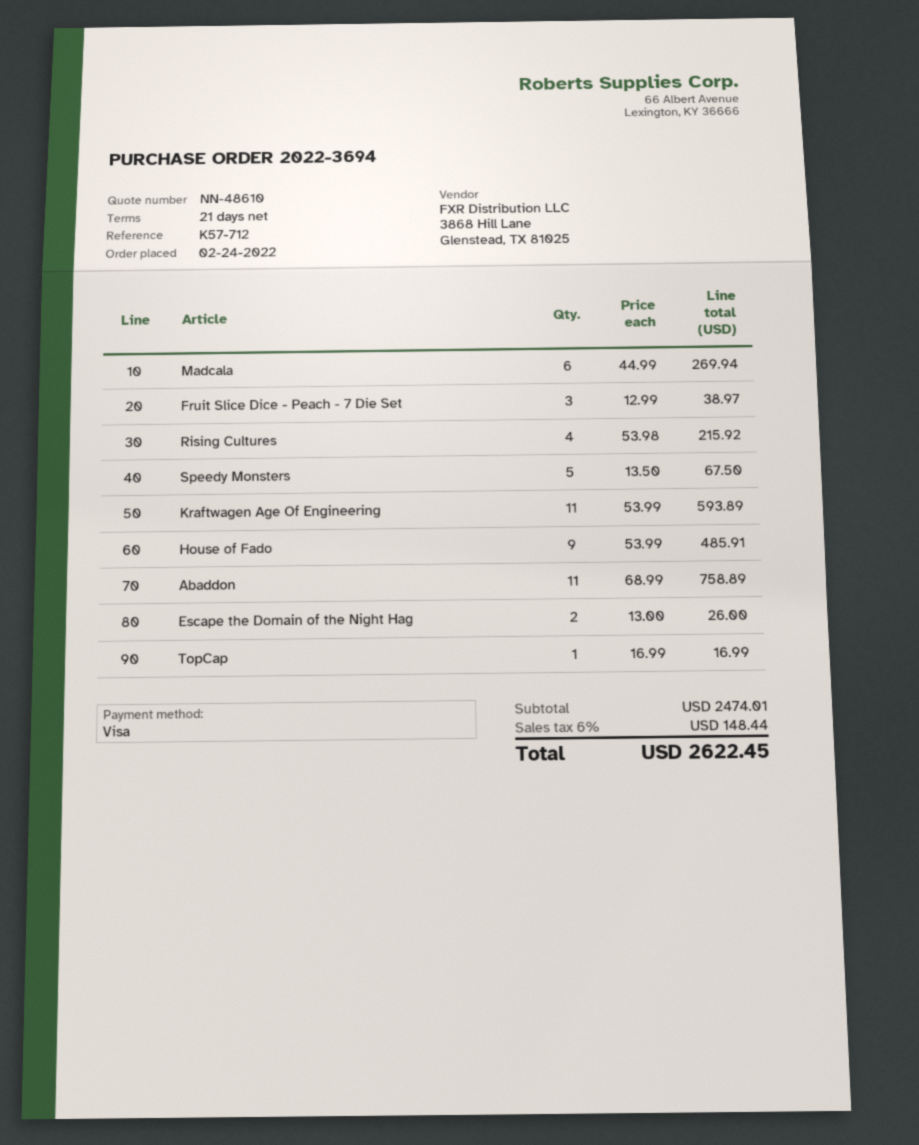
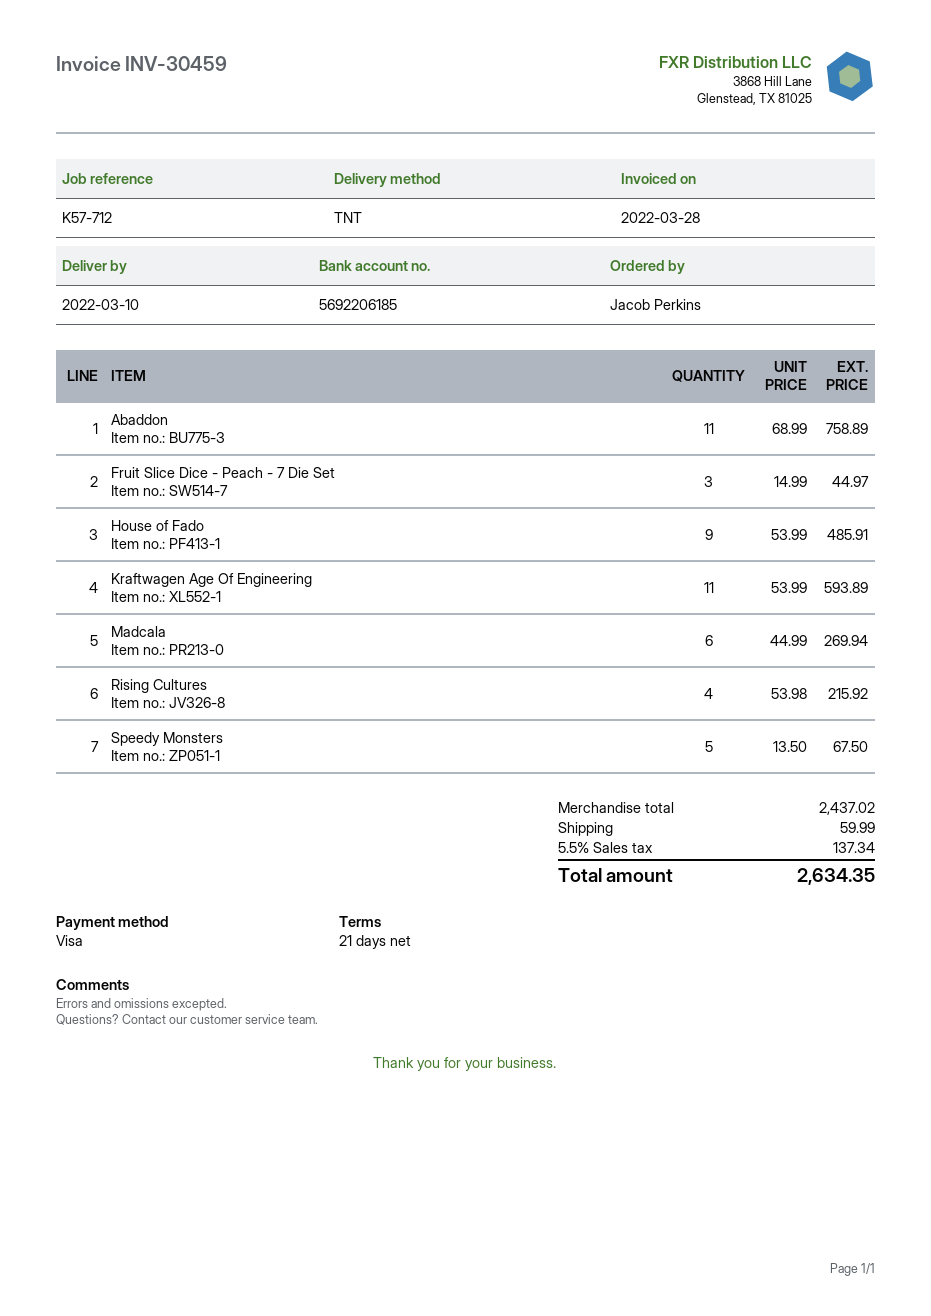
Fruit Slice Dice - Peach - 7 Die Set: 3 x 12.99 = 38.97 -> 3 x 14.99 = 44.97
Escape the Domain of the Night Hag: 2 x 13.00 = 26.00 -> none
TopCap: 1 x 16.99 = 16.99 -> none
subtotal: 2474.01 -> 2437.02
shipping: none -> 59.99
tax: 6% = 148.44 -> 5.5% = 137.34
total: 2622.45 -> 2634.35

